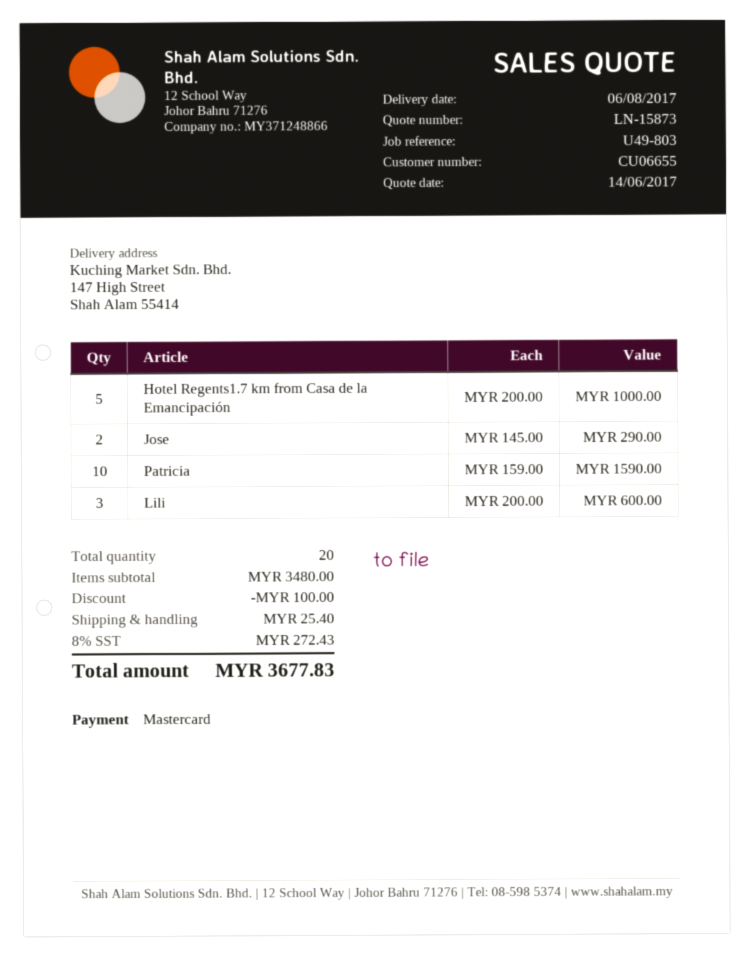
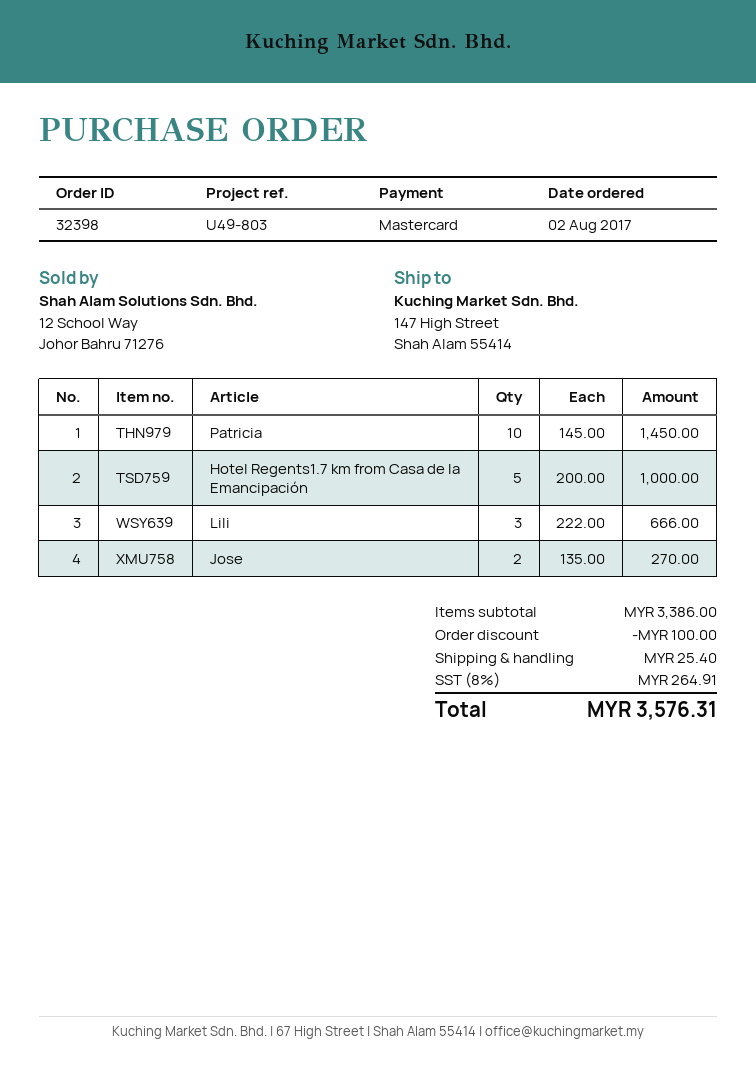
Jose: 2 x 145.00 = 290.00 -> 2 x 135.00 = 270.00
Patricia: 10 x 159.00 = 1590.00 -> 10 x 145.00 = 1450.00
Lili: 3 x 200.00 = 600.00 -> 3 x 222.00 = 666.00
subtotal: 3480.00 -> 3386.00
tax: 8% = 272.43 -> 8% = 264.91
total: 3677.83 -> 3576.31

